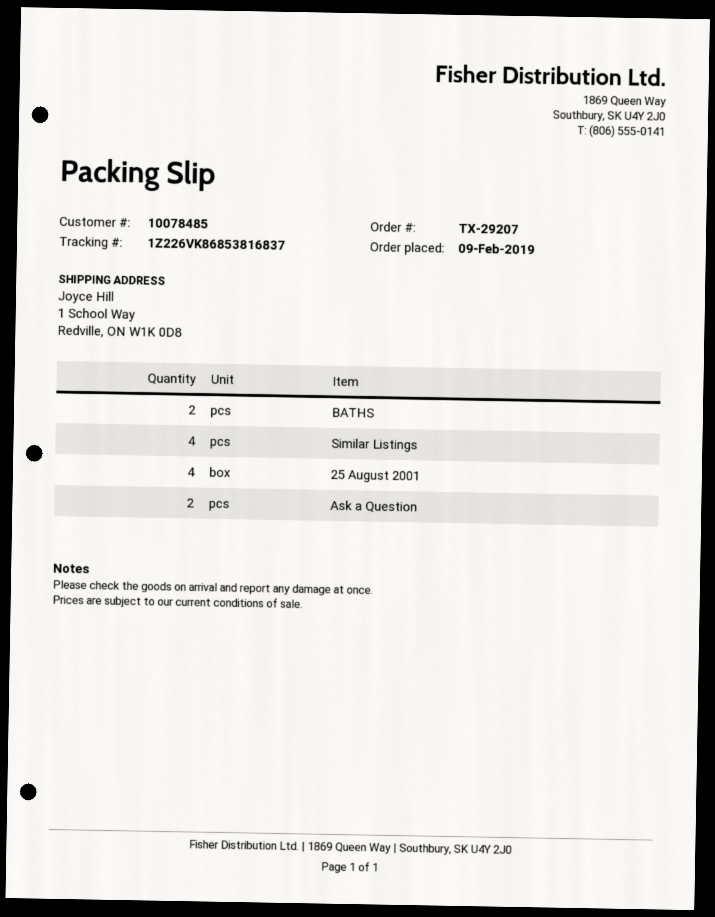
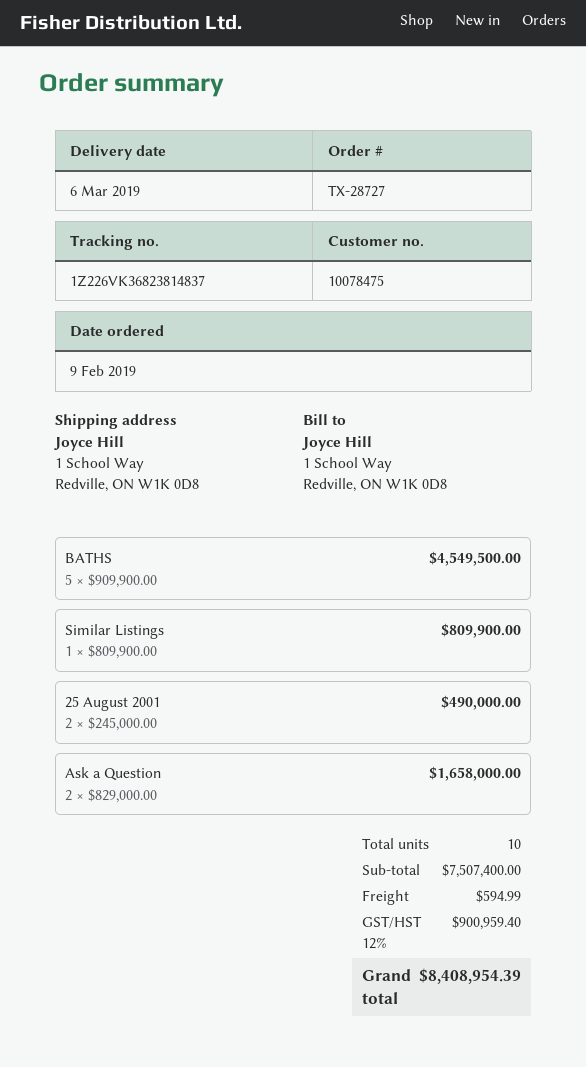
order number: TX-29207 -> TX-28727
customer number: 10078485 -> 10078475
tracking number: 1Z226VK86853816837 -> 1Z226VK36823814837
BATHS: 2 -> 5
Similar Listings: 4 -> 1
25 August 2001: 4 -> 2

